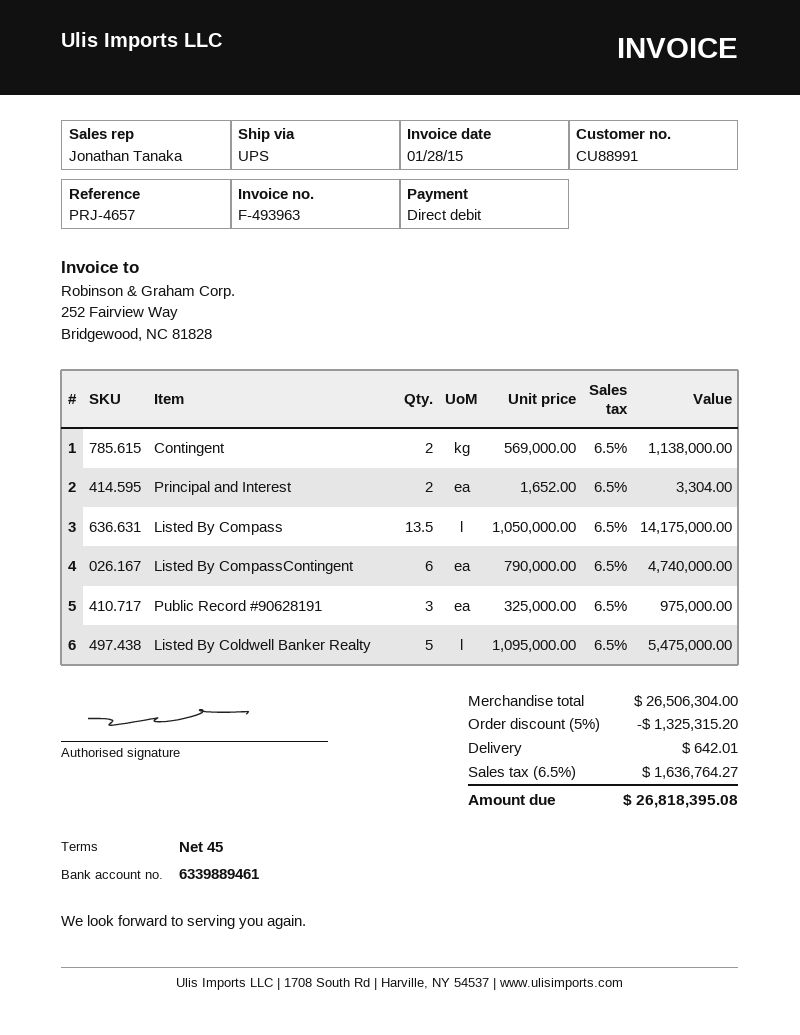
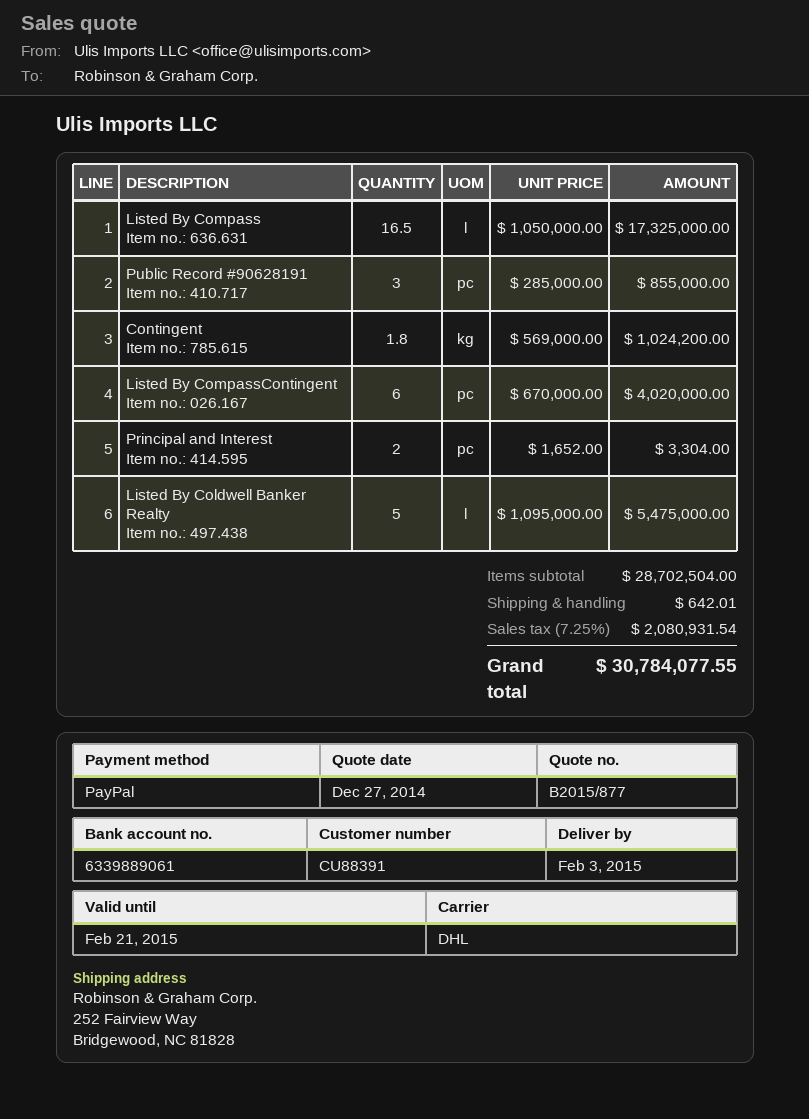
customer number: CU88991 -> CU88391
payment method: direct debit -> PayPal
bank account: 6339889461 -> 6339889061
shipping method: UPS -> DHL
Contingent: 2 x 569000.00 = 1138000.00 -> 1.8 x 569000.00 = 1024200.00
Listed By Compass: 13.5 x 1050000.00 = 14175000.00 -> 16.5 x 1050000.00 = 17325000.00
Listed By CompassContingent: 6 x 790000.00 = 4740000.00 -> 6 x 670000.00 = 4020000.00
Public Record #90628191: 3 x 325000.00 = 975000.00 -> 3 x 285000.00 = 855000.00
subtotal: 26506304.00 -> 28702504.00
discount: 5% = 1325315.20 -> none
tax: 6.5% = 1636764.27 -> 7.25% = 2080931.54
total: 26818395.08 -> 30784077.55

